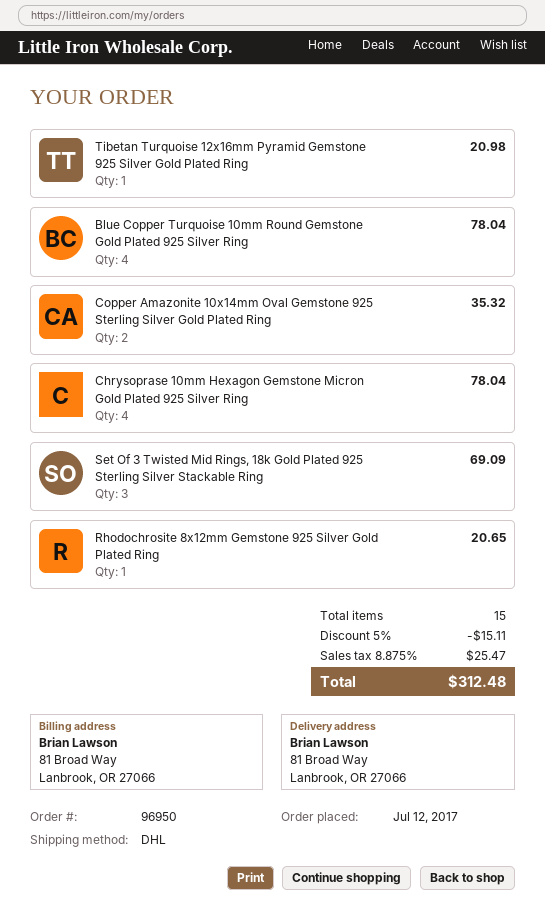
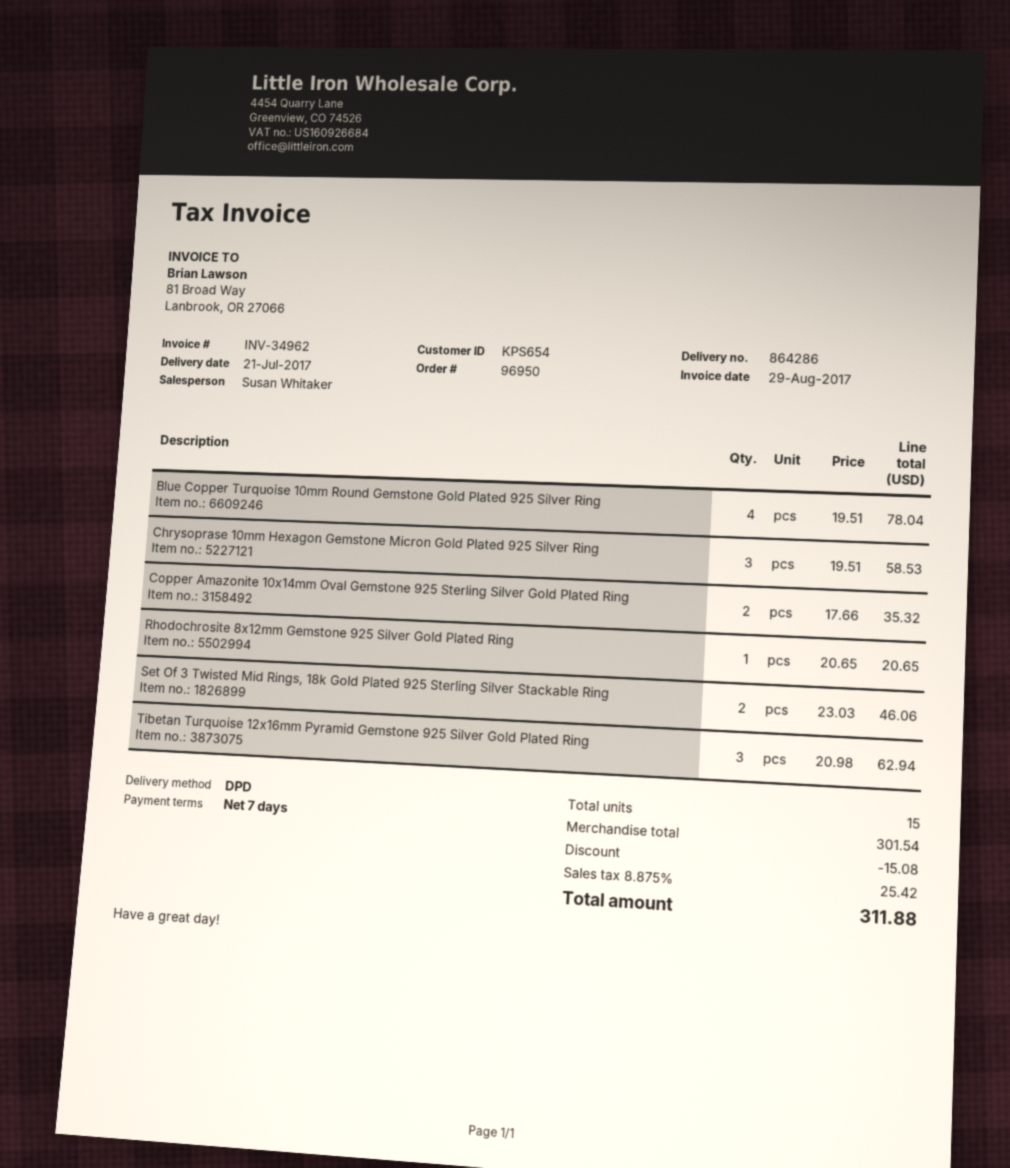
shipping method: DHL -> DPD
Tibetan Turquoise 12x16mm Pyramid Gemstone 925 Silver Gold Plated Ring: 1 for 20.98 -> 3 for 62.94
Chrysoprase 10mm Hexagon Gemstone Micron Gold Plated 925 Silver Ring: 4 for 78.04 -> 3 for 58.53
Set Of 3 Twisted Mid Rings, 18k Gold Plated 925 Sterling Silver Stackable Ring: 3 for 69.09 -> 2 for 46.06
discount: 15.11 -> 15.08
tax: 8.875% = 25.47 -> 8.875% = 25.42
total: 312.48 -> 311.88

